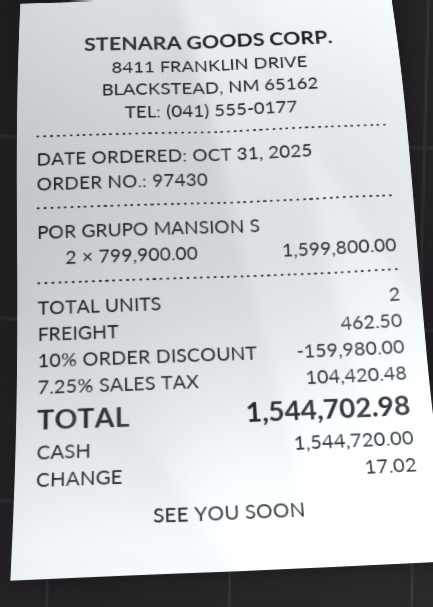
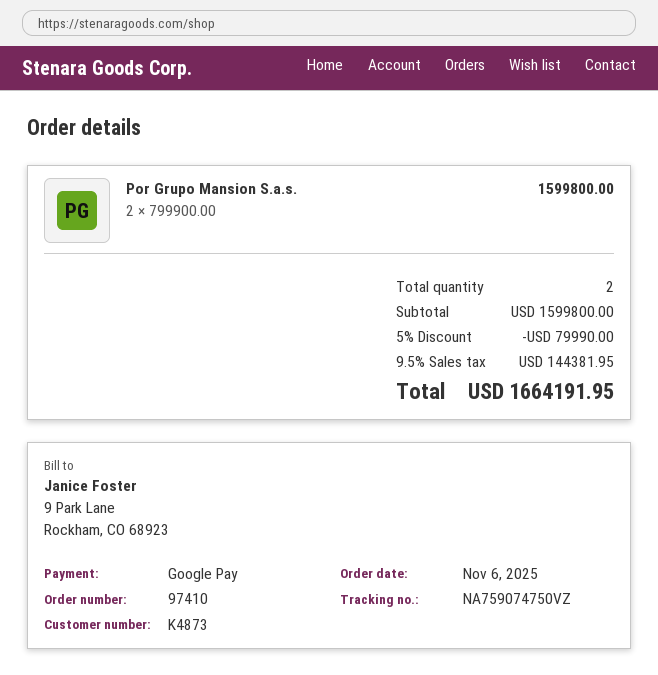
order number: 97430 -> 97410
order date: 2025-10-31 -> 2025-11-06
payment method: cash -> Google Pay
discount: 10% = 159980.00 -> 5% = 79990.00
shipping: 462.50 -> none
tax: 7.25% = 104420.48 -> 9.5% = 144381.95
total: 1544702.98 -> 1664191.95

